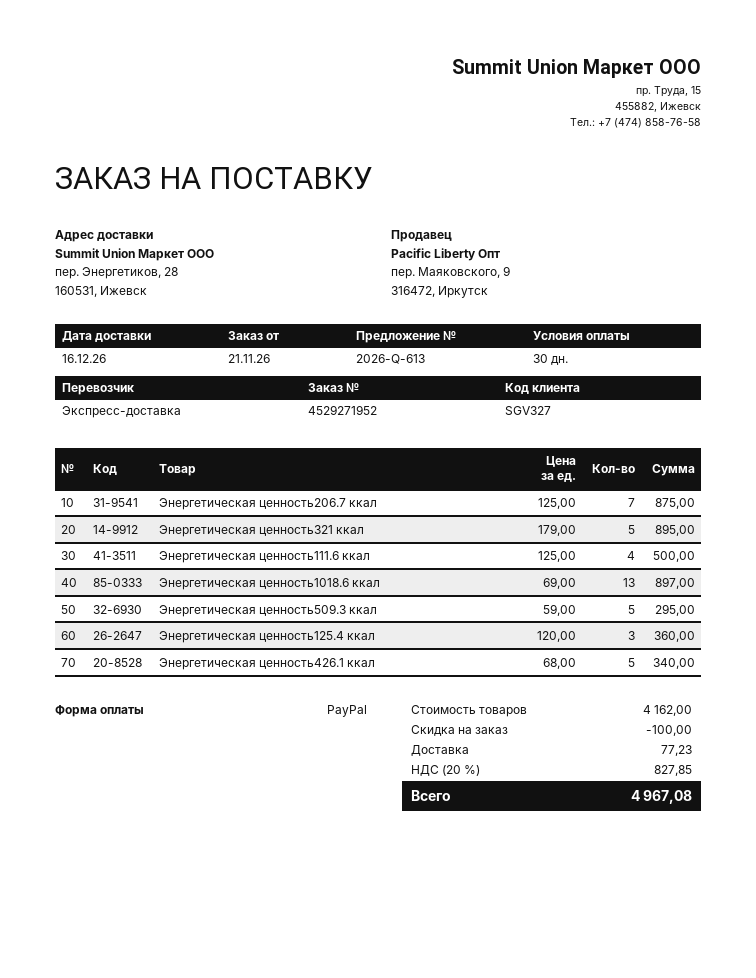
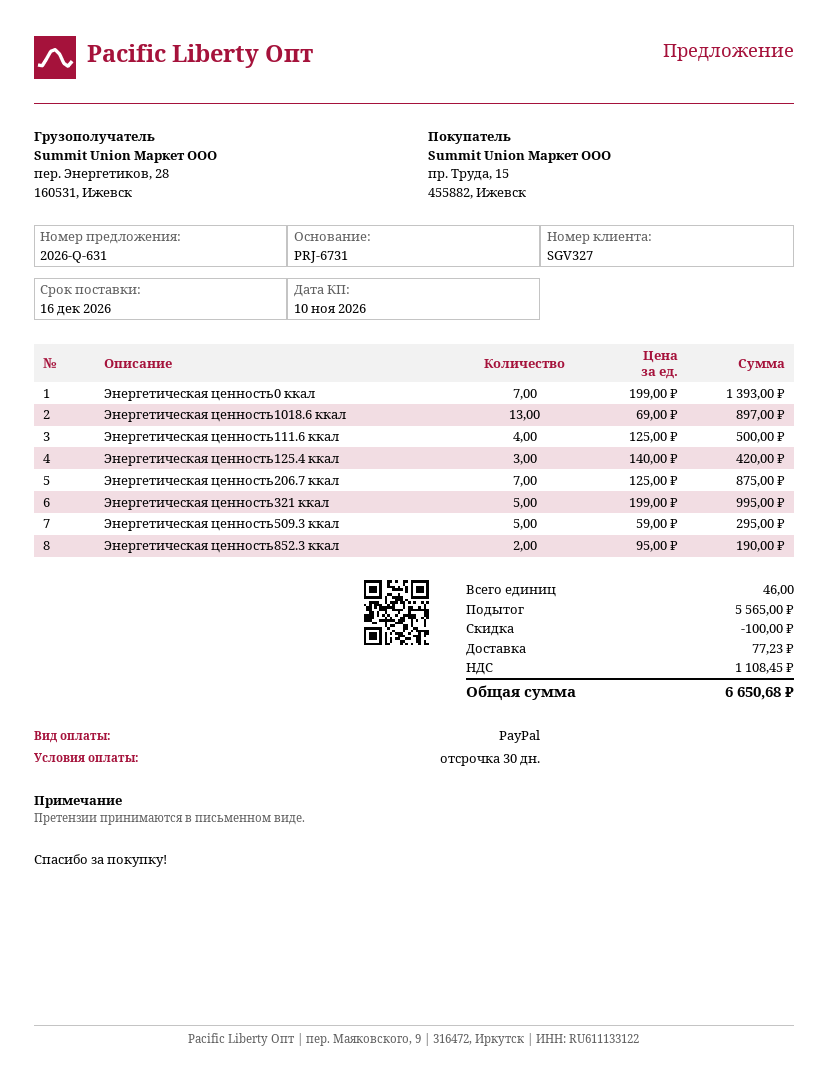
quote number: 2026-Q-613 -> 2026-Q-631
Энергетическая ценность321 ккал: 5 x 179.00 = 895.00 -> 5 x 199.00 = 995.00
Энергетическая ценность125.4 ккал: 3 x 120.00 = 360.00 -> 3 x 140.00 = 420.00
Энергетическая ценность426.1 ккал: 5 x 68.00 = 340.00 -> none
Энергетическая ценность0 ккал: none -> 7 x 199.00 = 1393.00
Энергетическая ценность852.3 ккал: none -> 2 x 95.00 = 190.00
subtotal: 4162.00 -> 5565.00
tax: 827.85 -> 1108.45
total: 4967.08 -> 6650.68

